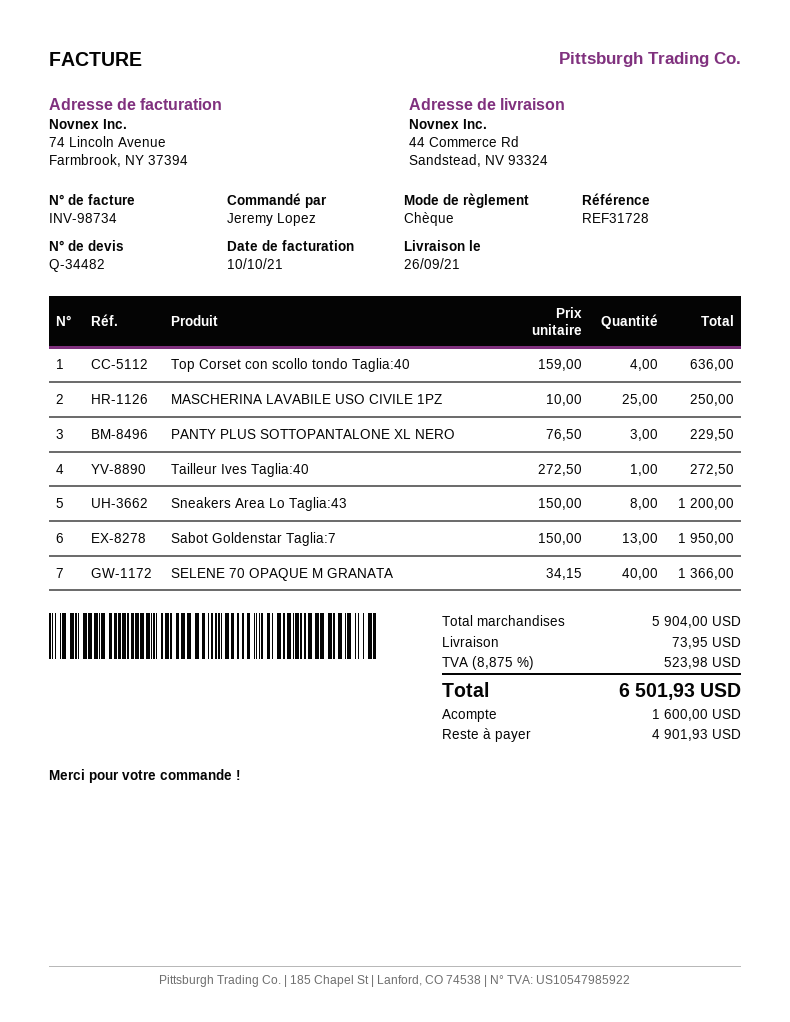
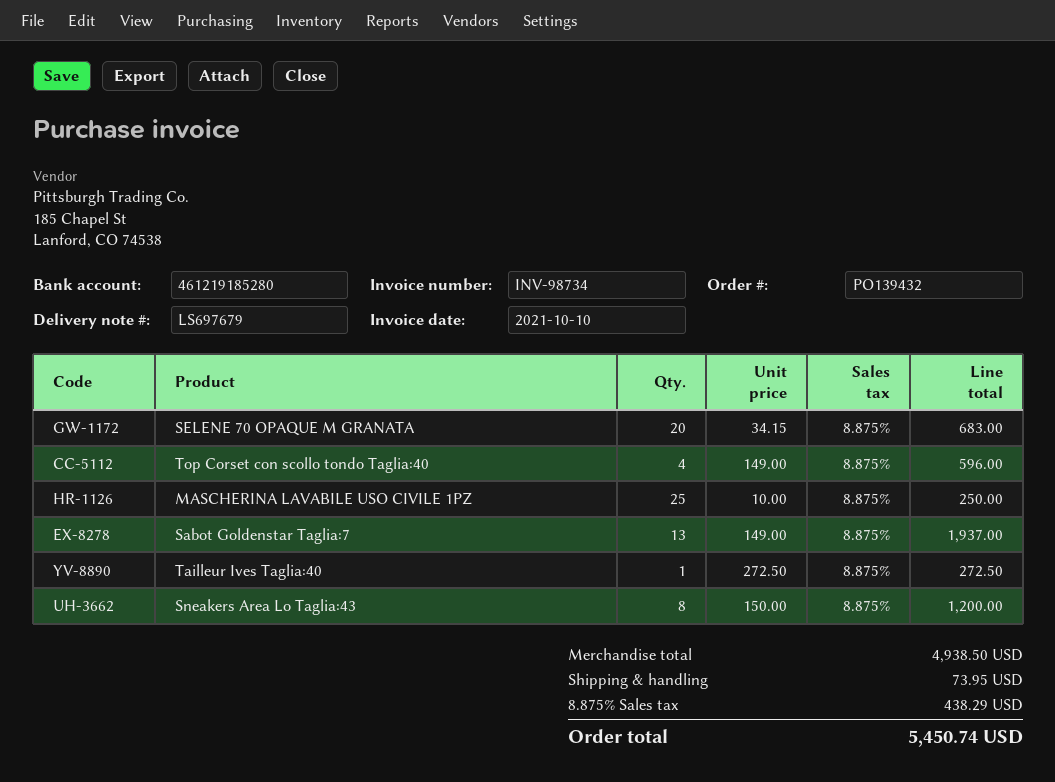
Top Corset con scollo tondo Taglia:40: 4 x 159.00 = 636.00 -> 4 x 149.00 = 596.00
PANTY PLUS SOTTOPANTALONE XL NERO: 3 x 76.50 = 229.50 -> none
Sabot Goldenstar Taglia:7: 13 x 150.00 = 1950.00 -> 13 x 149.00 = 1937.00
SELENE 70 OPAQUE M GRANATA: 40 x 34.15 = 1366.00 -> 20 x 34.15 = 683.00
subtotal: 5904.00 -> 4938.50
tax: 8.875% = 523.98 -> 8.875% = 438.29
total: 6501.93 -> 5450.74

